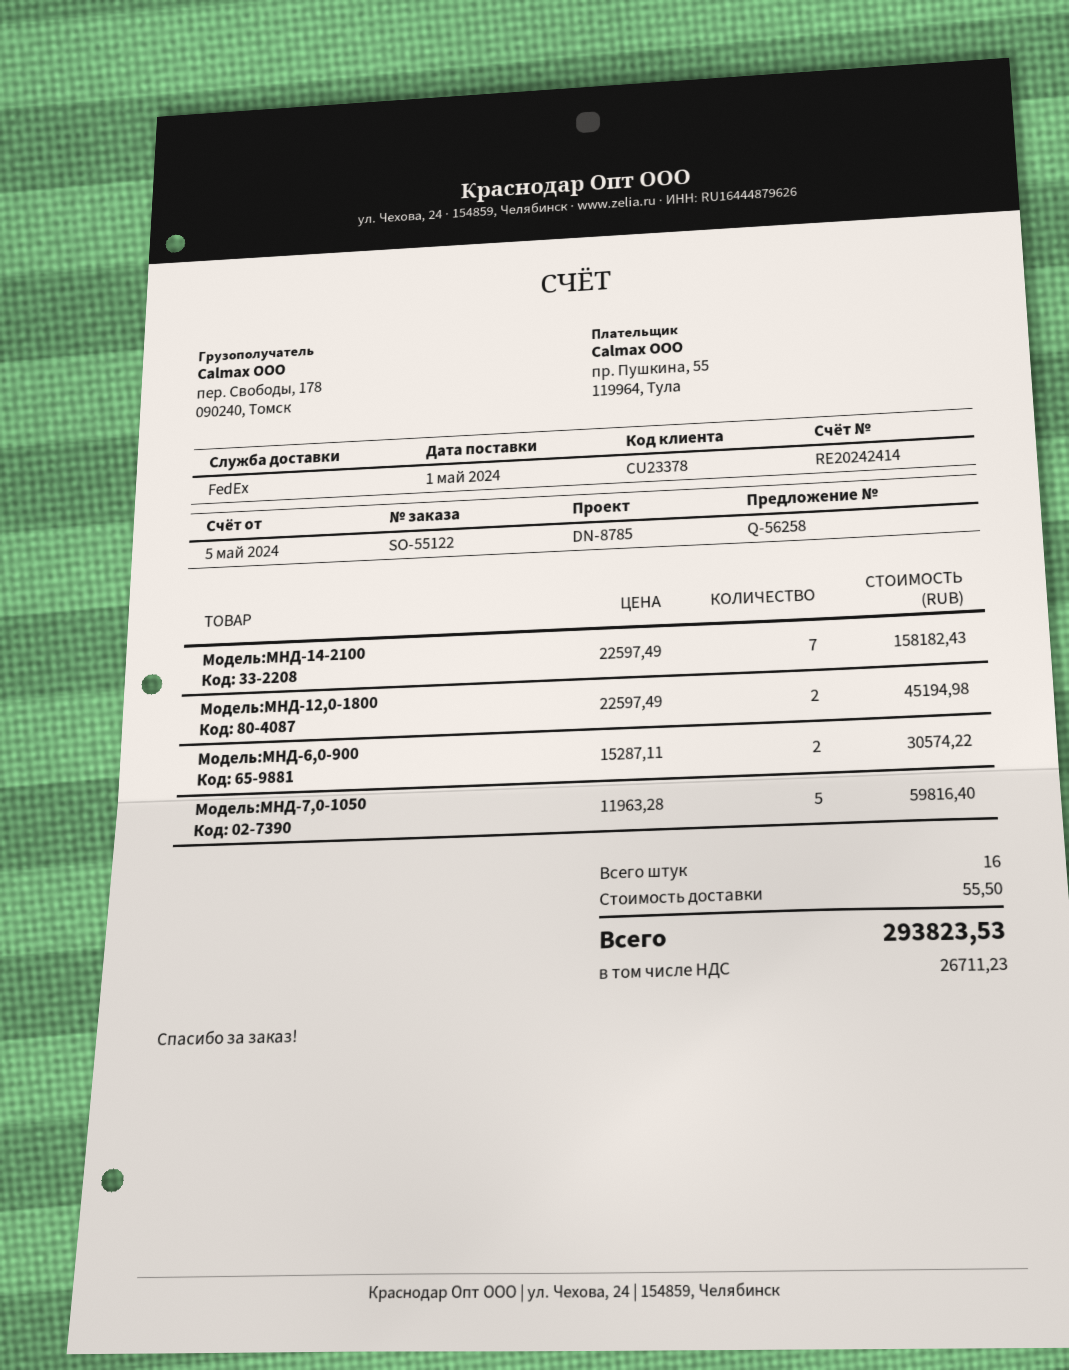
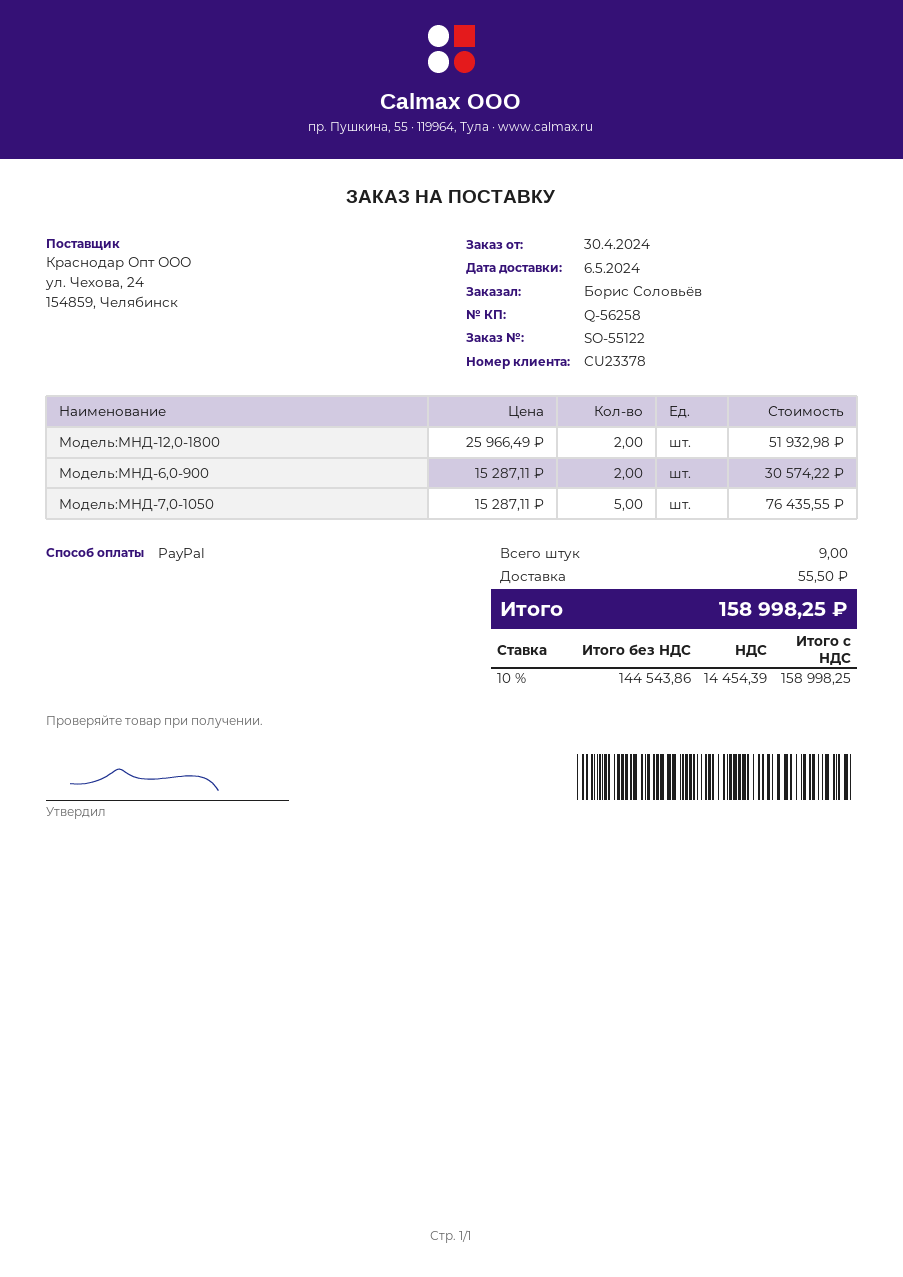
delivery date: 2024-05-01 -> 2024-05-06
Модель:МНД-14-2100: 7 x 22597.49 = 158182.43 -> none
Модель:МНД-12,0-1800: 2 x 22597.49 = 45194.98 -> 2 x 25966.49 = 51932.98
Модель:МНД-7,0-1050: 5 x 11963.28 = 59816.40 -> 5 x 15287.11 = 76435.55
total quantity: 16 -> 9
tax: 26711.23 -> 14454.39
total: 293823.53 -> 158998.25

